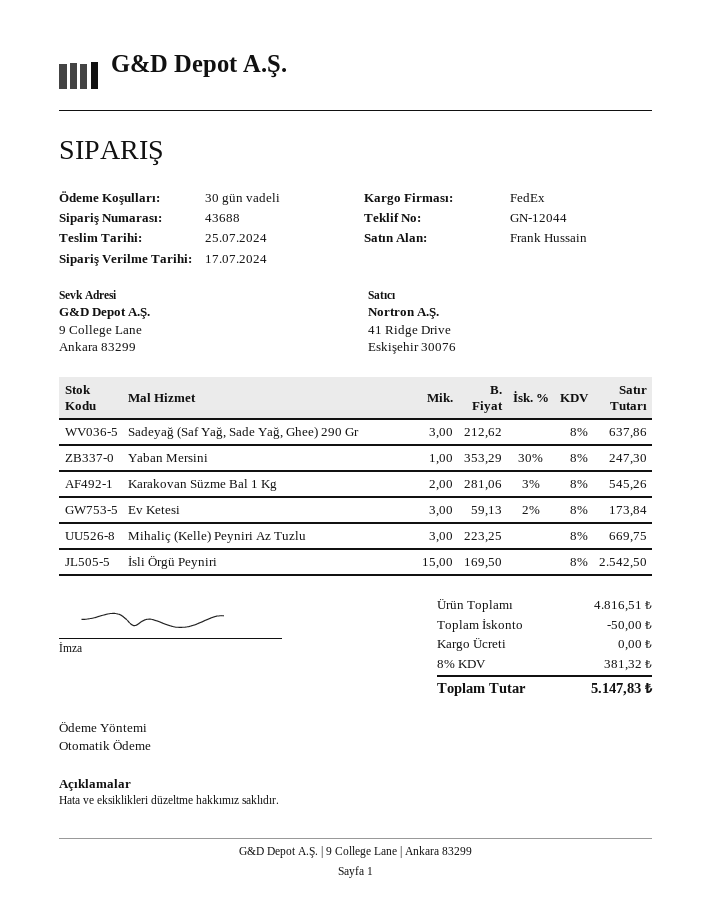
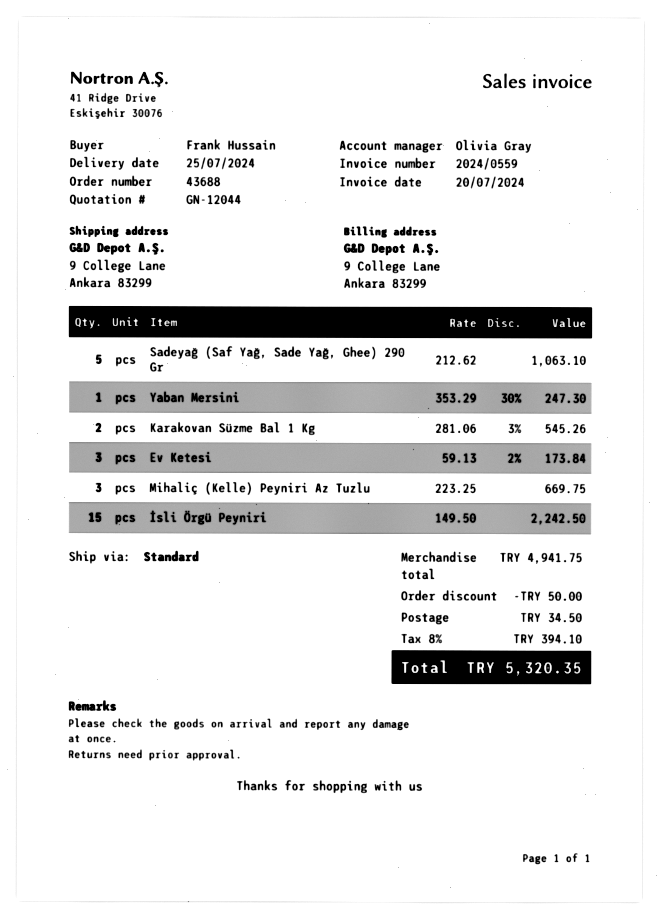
shipping method: FedEx -> standard
Sadeyağ (Saf Yağ, Sade Yağ, Ghee) 290 Gr: 3 x 212.62 = 637.86 -> 5 x 212.62 = 1063.10
İsli Örgü Peyniri: 15 x 169.50 = 2542.50 -> 15 x 149.50 = 2242.50
subtotal: 4816.51 -> 4941.75
shipping: 0.00 -> 34.50
tax: 8% = 381.32 -> 8% = 394.10
total: 5147.83 -> 5320.35

